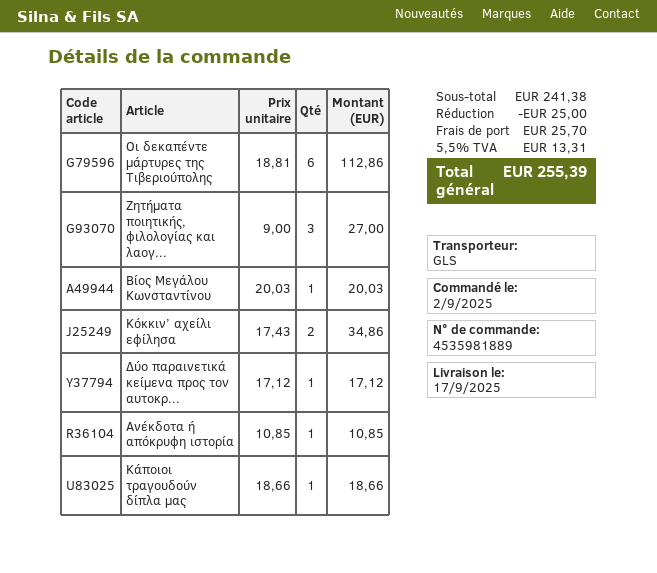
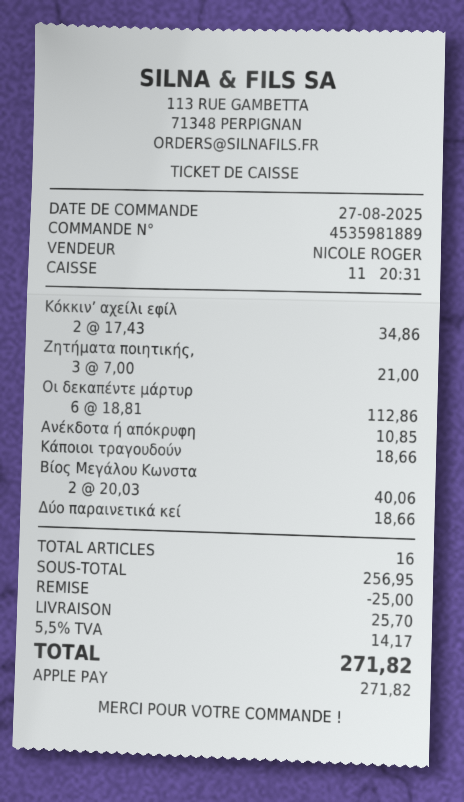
order date: 2025-09-02 -> 2025-08-27
Ζητήματα ποιητικής, φιλολογίας και λαογ...: 3 x 9.00 = 27.00 -> 3 x 7.00 = 21.00
Βίος Μεγάλου Κωνσταντίνου: 1 x 20.03 = 20.03 -> 2 x 20.03 = 40.06
Δύο παραινετικά κείμενα προς τον αυτοκρ...: 1 x 17.12 = 17.12 -> 1 x 18.66 = 18.66
subtotal: 241.38 -> 256.95
tax: 5.5% = 13.31 -> 5.5% = 14.17
total: 255.39 -> 271.82

